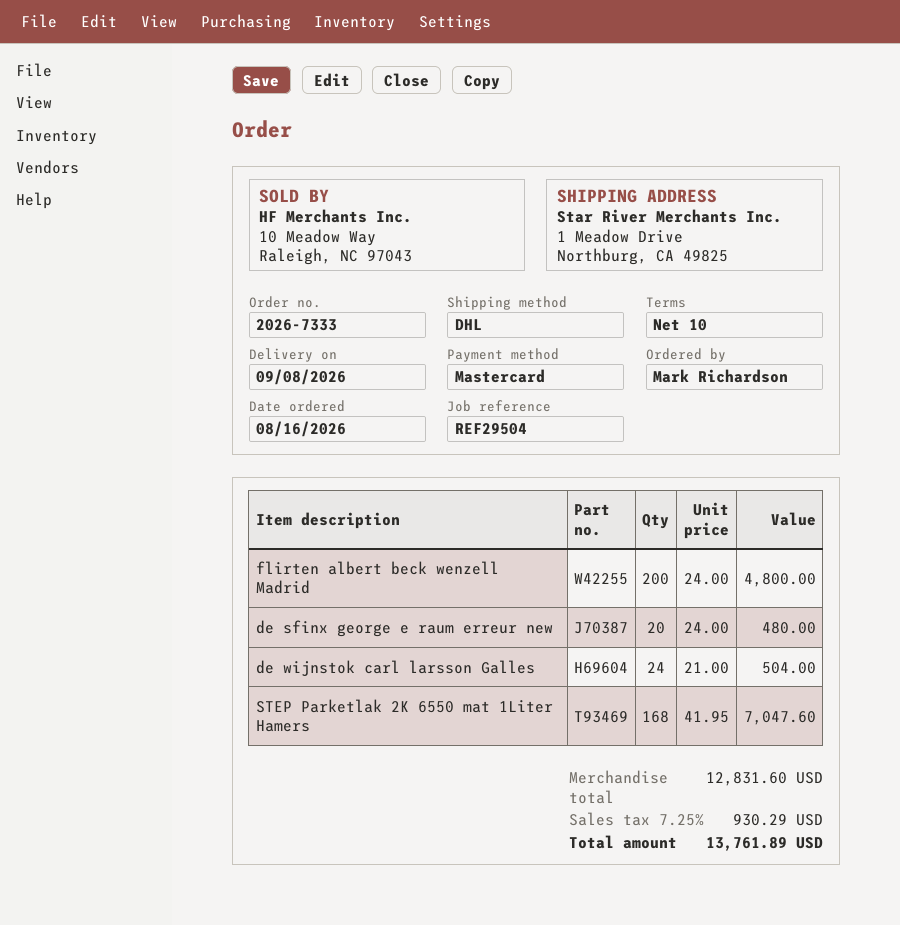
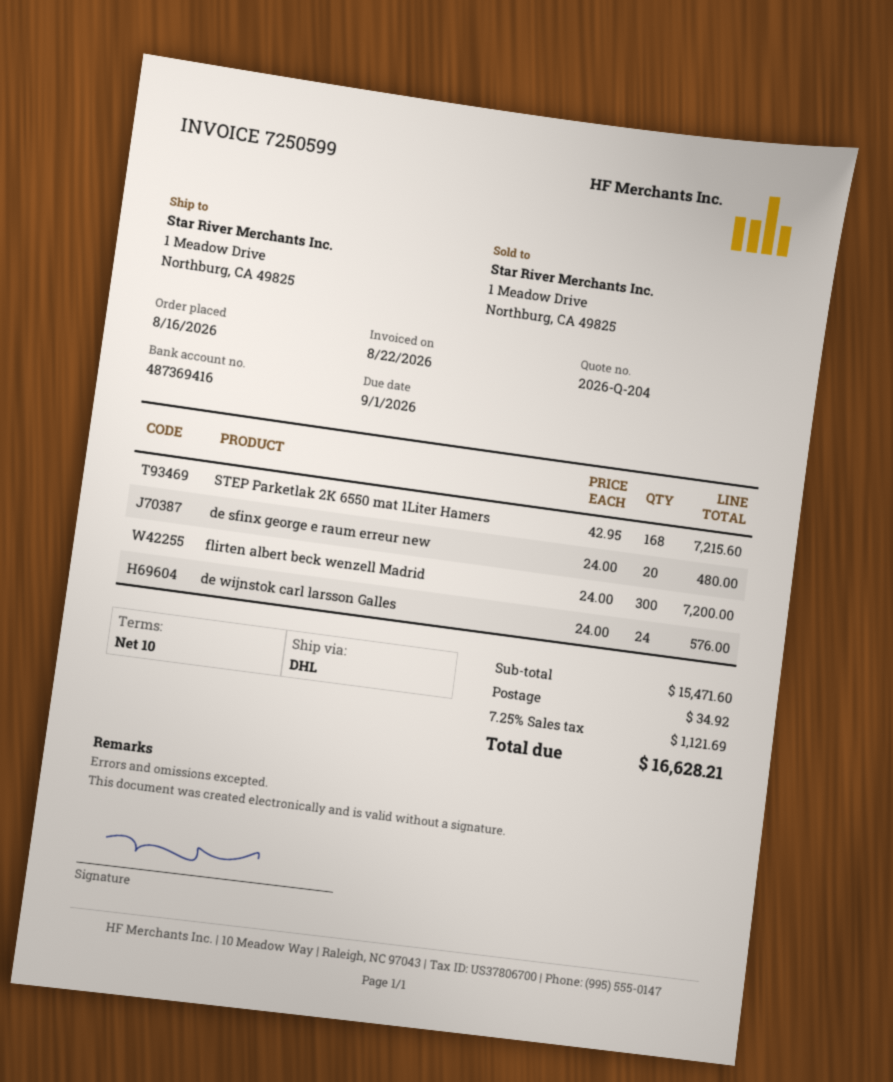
flirten albert beck wenzell Madrid: 200 x 24.00 = 4800.00 -> 300 x 24.00 = 7200.00
de wijnstok carl larsson Galles: 24 x 21.00 = 504.00 -> 24 x 24.00 = 576.00
STEP Parketlak 2K 6550 mat 1Liter Hamers: 168 x 41.95 = 7047.60 -> 168 x 42.95 = 7215.60
subtotal: 12831.60 -> 15471.60
shipping: none -> 34.92
tax: 7.25% = 930.29 -> 7.25% = 1121.69
total: 13761.89 -> 16628.21

